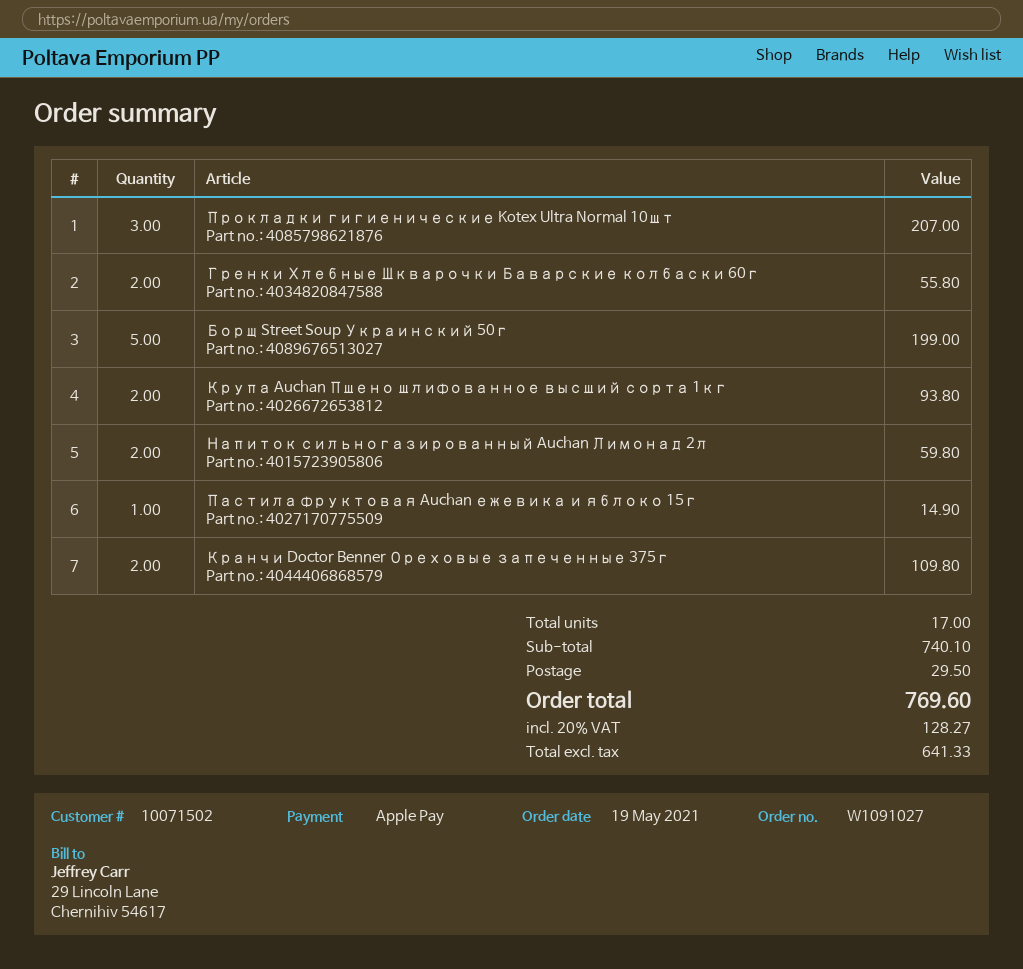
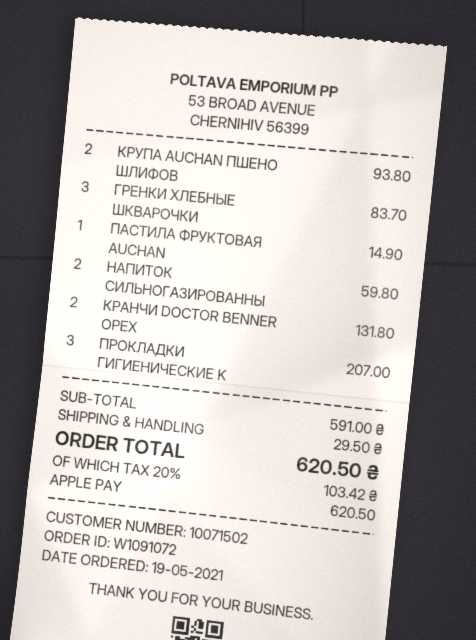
order number: W1091027 -> W1091072
Гренки Хлебные Шкварочки Баварские колбаски 60г: 2 for 55.80 -> 3 for 83.70
Борщ Street Soup Украинский 50г: 5 for 199.00 -> none
Кранчи Doctor Benner Ореховые запеченные 375г: 2 for 109.80 -> 2 for 131.80
subtotal: 740.10 -> 591.00
tax: 20% = 128.27 -> 20% = 103.42
total: 769.60 -> 620.50

